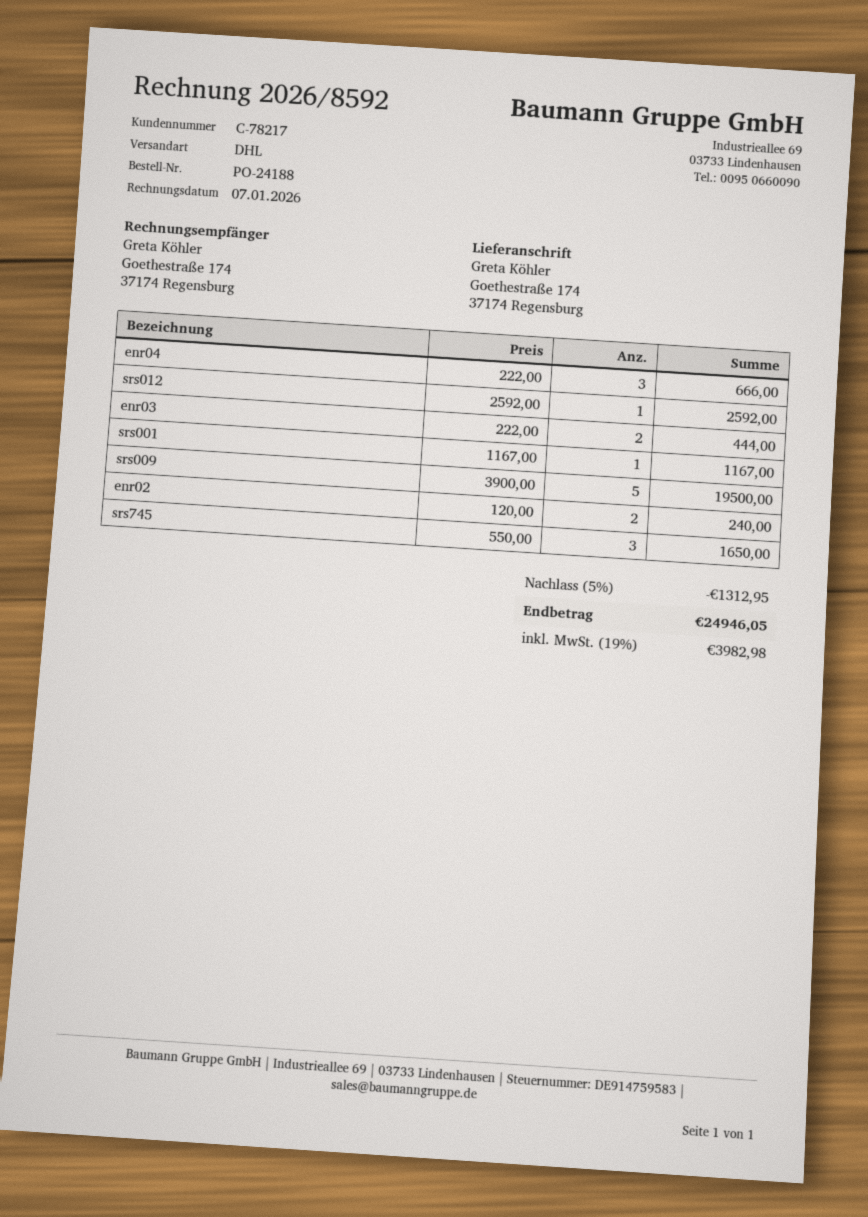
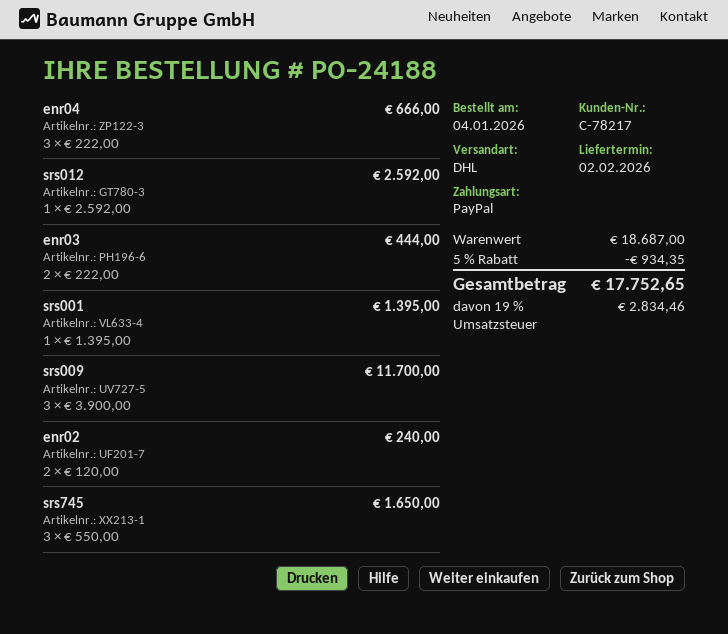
srs001: 1 x 1167.00 = 1167.00 -> 1 x 1395.00 = 1395.00
srs009: 5 x 3900.00 = 19500.00 -> 3 x 3900.00 = 11700.00
discount: 5% = 1312.95 -> 5% = 934.35
tax: 19% = 3982.98 -> 19% = 2834.46
total: 24946.05 -> 17752.65

